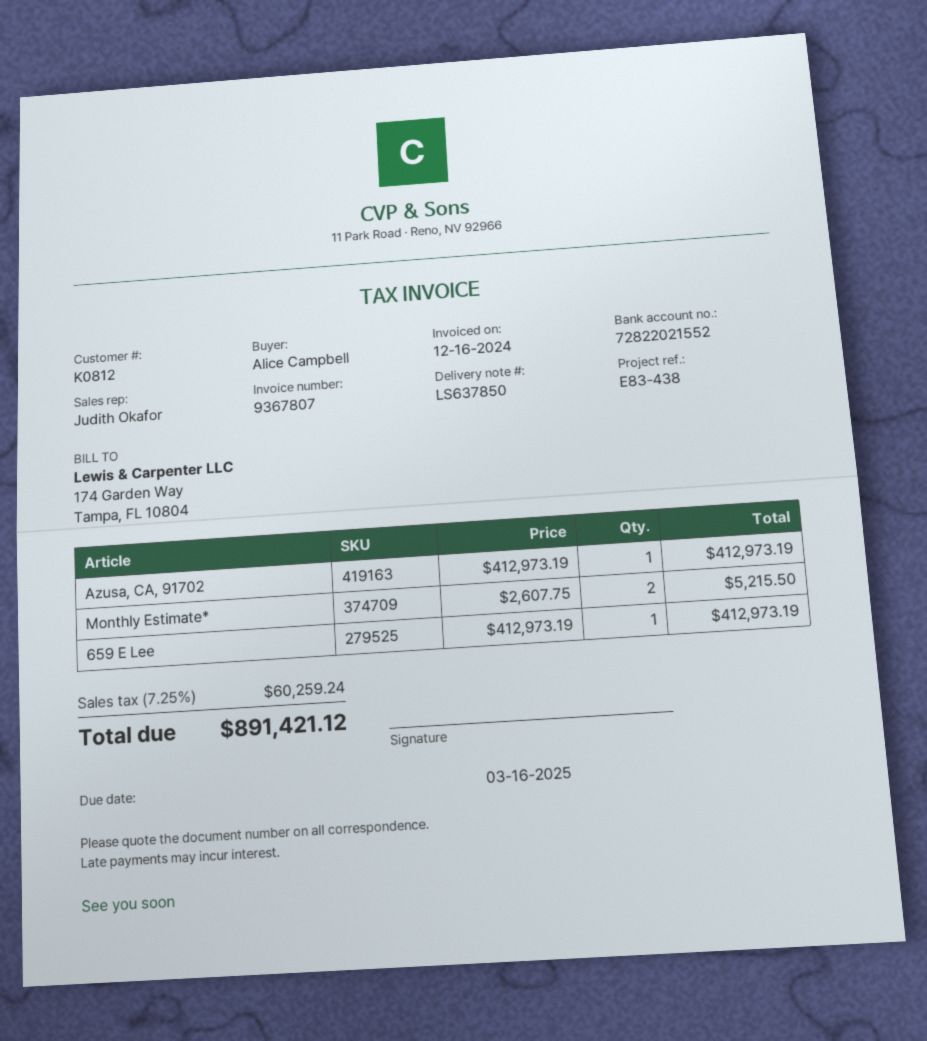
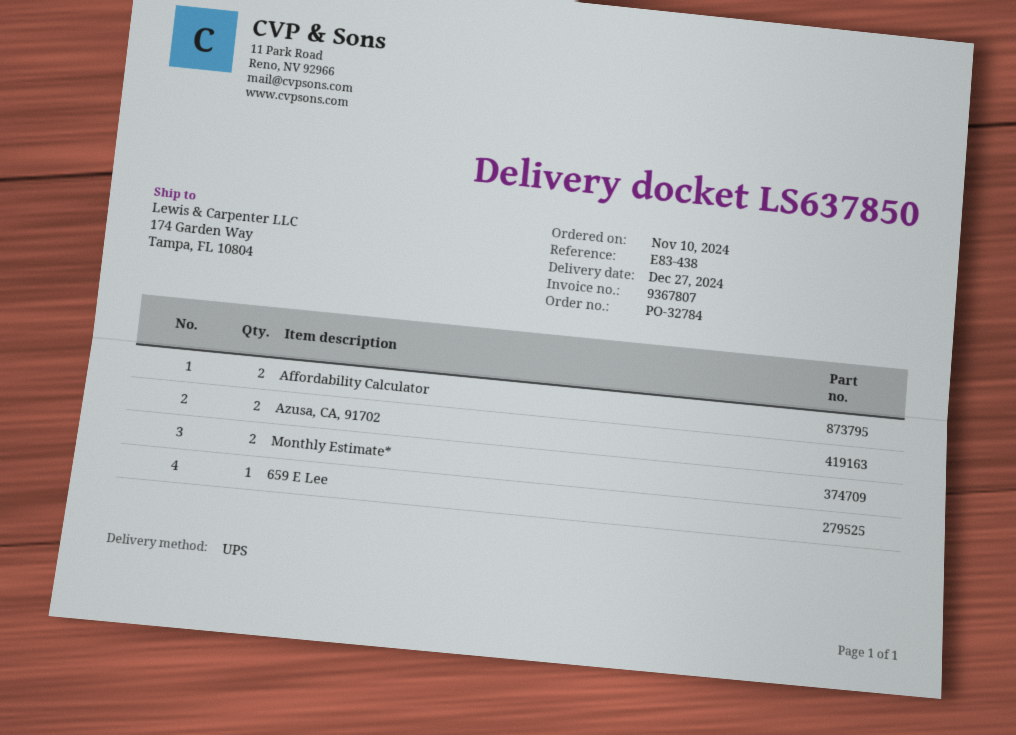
Azusa, CA, 91702: 1 -> 2
Affordability Calculator: none -> 2

